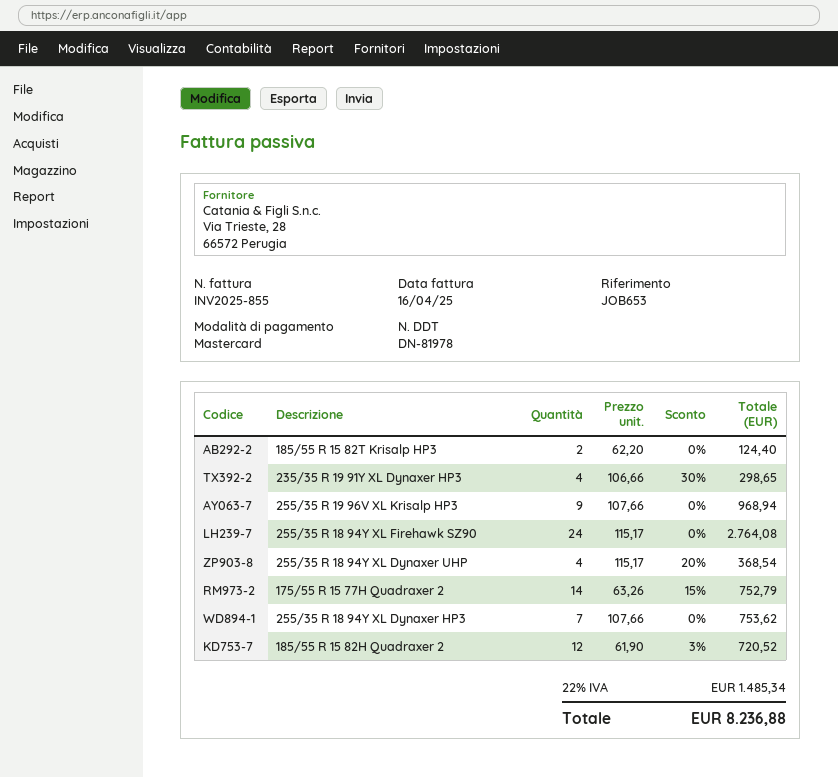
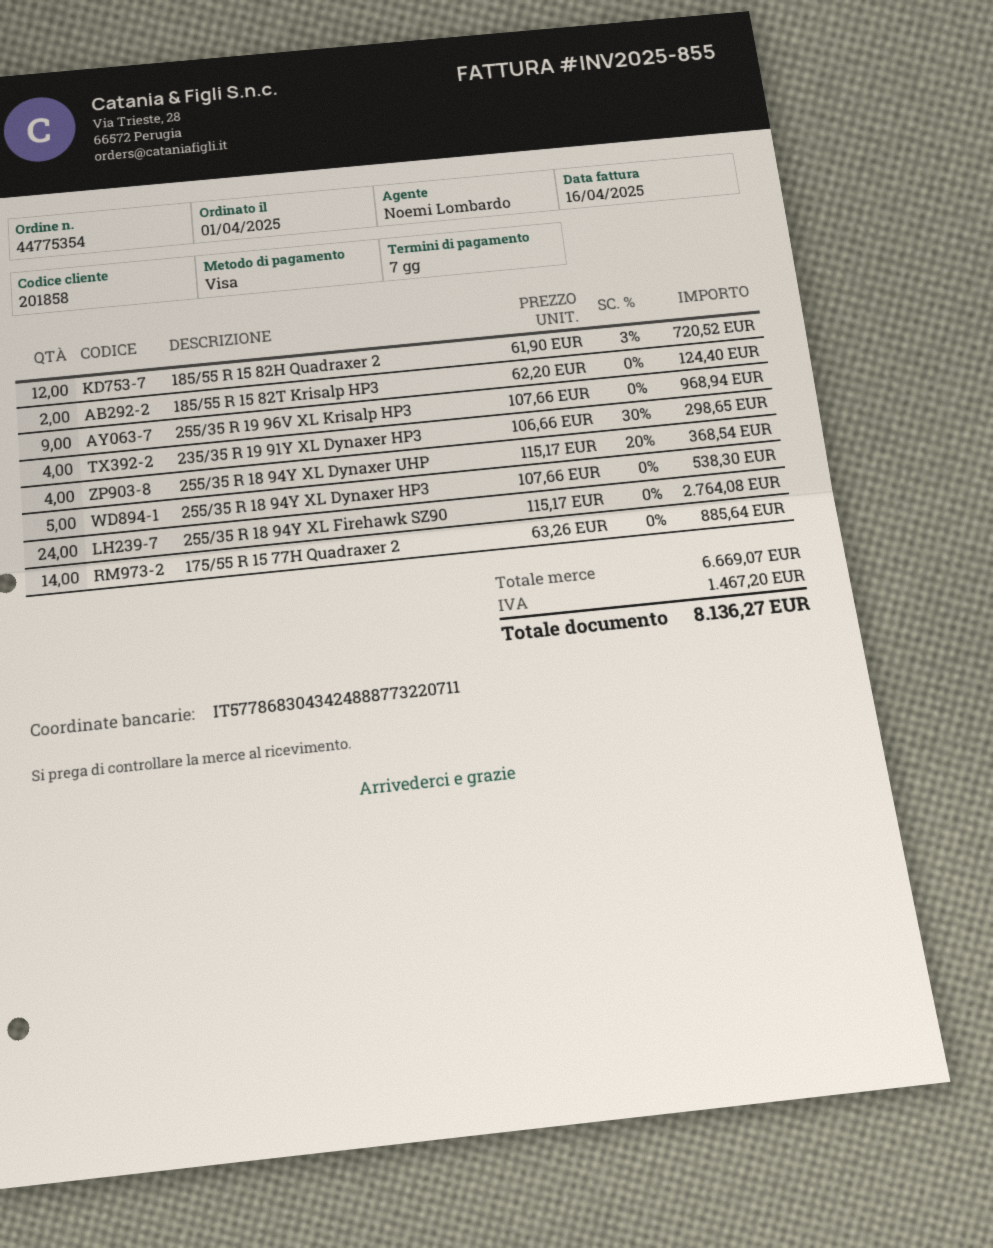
payment method: Mastercard -> Visa
175/55 R 15 77H Quadraxer 2: 14 x 63.26 - 15% = 752.79 -> 14 x 63.26 = 885.64
255/35 R 18 94Y XL Dynaxer HP3: 7 x 107.66 = 753.62 -> 5 x 107.66 = 538.30
tax: 1485.34 -> 1467.20
total: 8236.88 -> 8136.27

